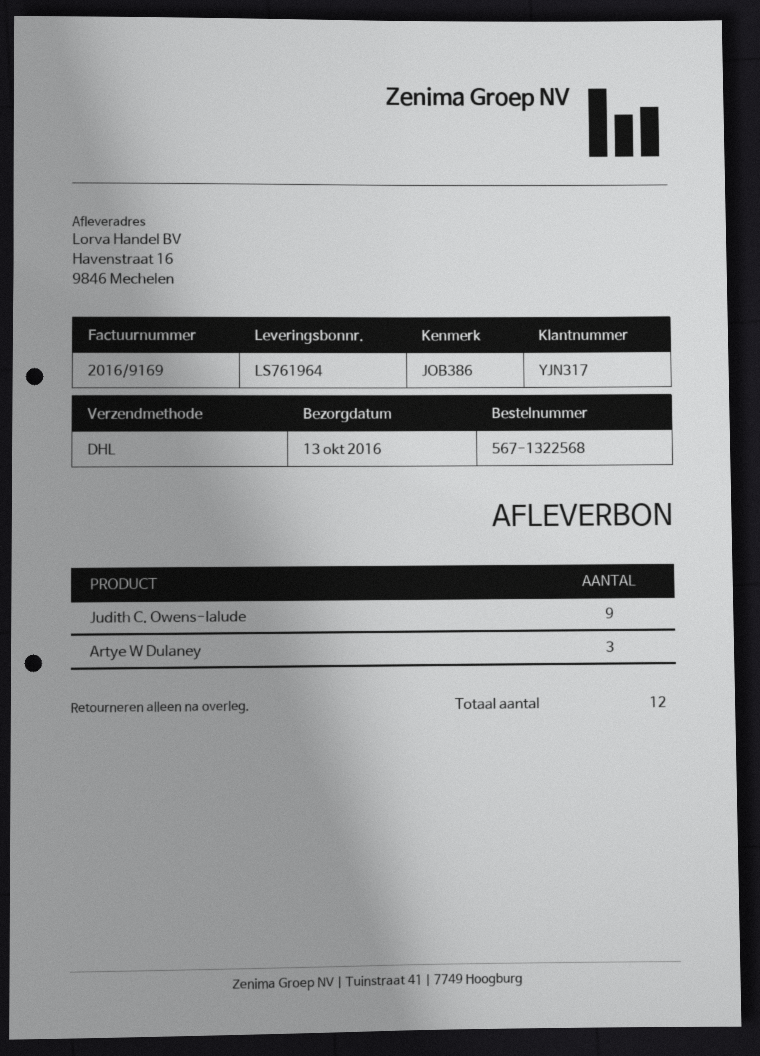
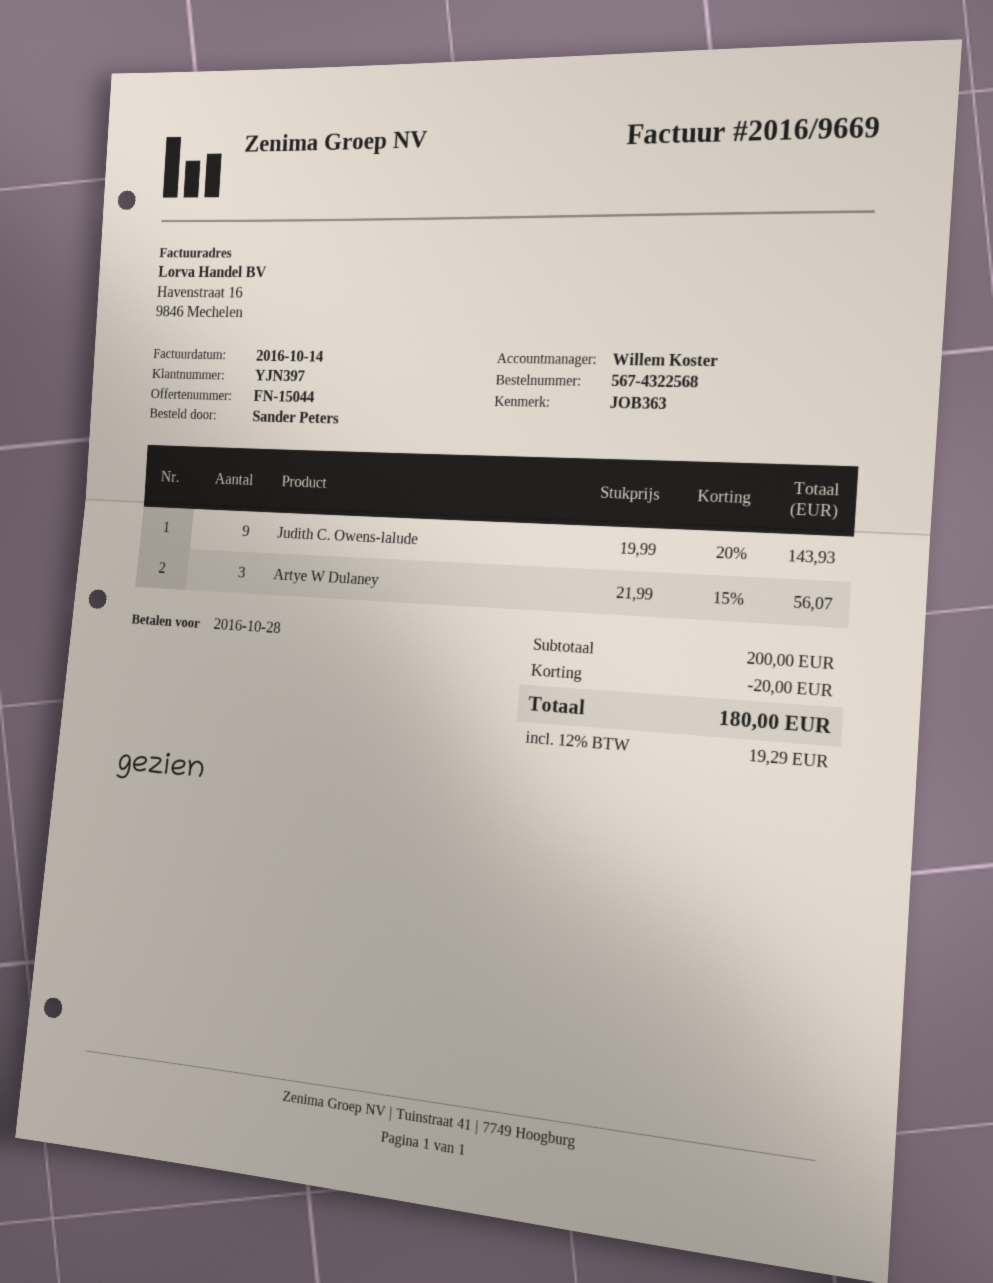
order number: 567-1322568 -> 567-4322568
invoice number: 2016/9169 -> 2016/9669
customer number: YJN317 -> YJN397
reference: JOB386 -> JOB363

